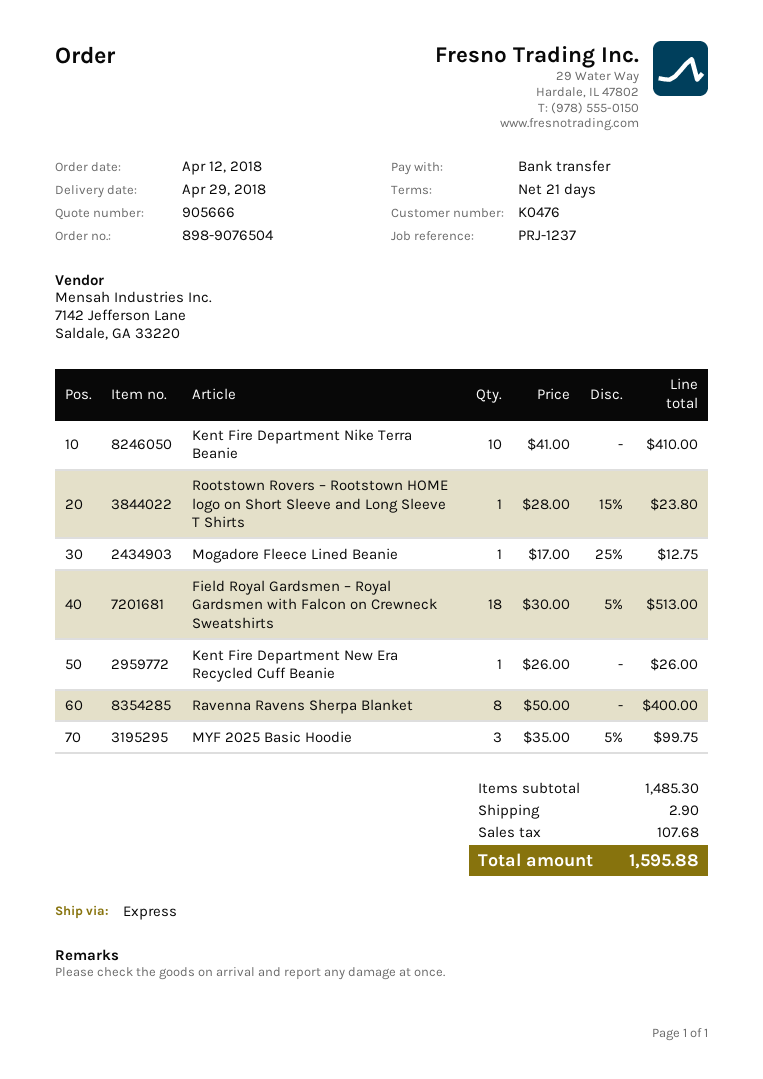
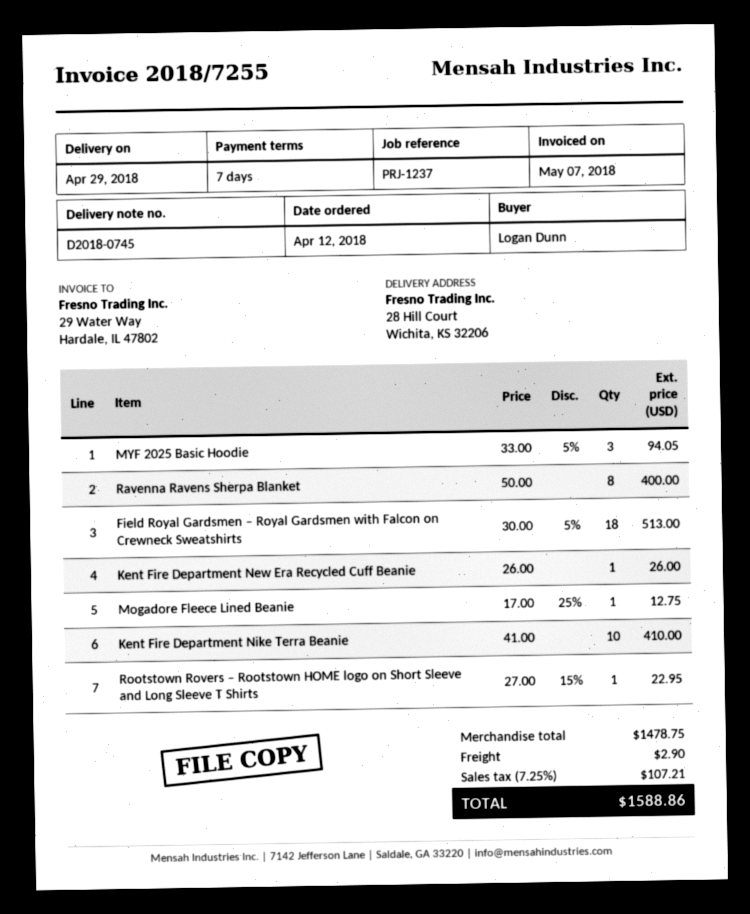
payment terms: 21 days -> 7 days
Rootstown Rovers – Rootstown HOME logo on Short Sleeve and Long Sleeve T Shirts: 1 x 28.00 - 15% = 23.80 -> 1 x 27.00 - 15% = 22.95
MYF 2025 Basic Hoodie: 3 x 35.00 - 5% = 99.75 -> 3 x 33.00 - 5% = 94.05
subtotal: 1485.30 -> 1478.75
tax: 107.68 -> 107.21
total: 1595.88 -> 1588.86

